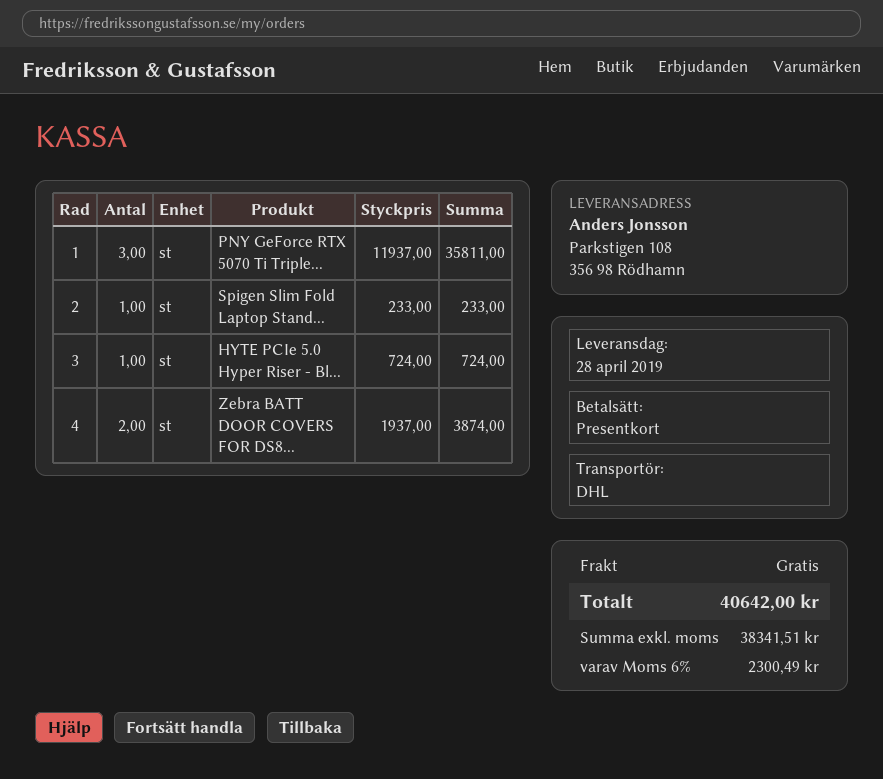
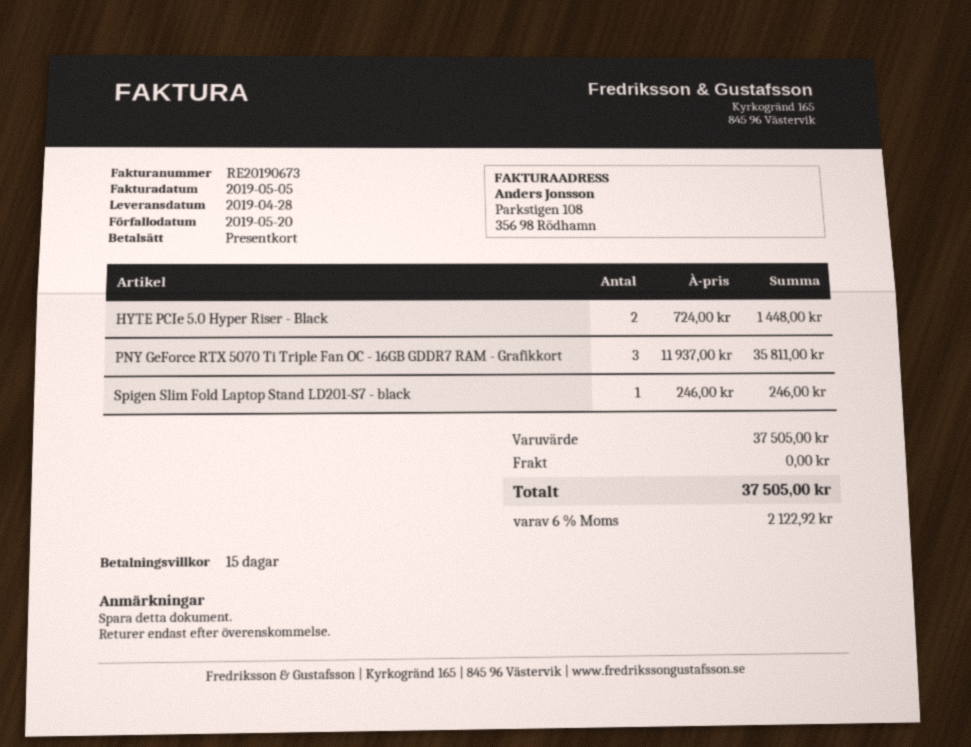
Spigen Slim Fold Laptop Stand...: 1 x 233.00 = 233.00 -> 1 x 246.00 = 246.00
HYTE PCIe 5.0 Hyper Riser - Bl...: 1 x 724.00 = 724.00 -> 2 x 724.00 = 1448.00
Zebra BATT DOOR COVERS FOR DS8...: 2 x 1937.00 = 3874.00 -> none
tax: 6% = 2300.49 -> 6% = 2122.92
total: 40642.00 -> 37505.00

